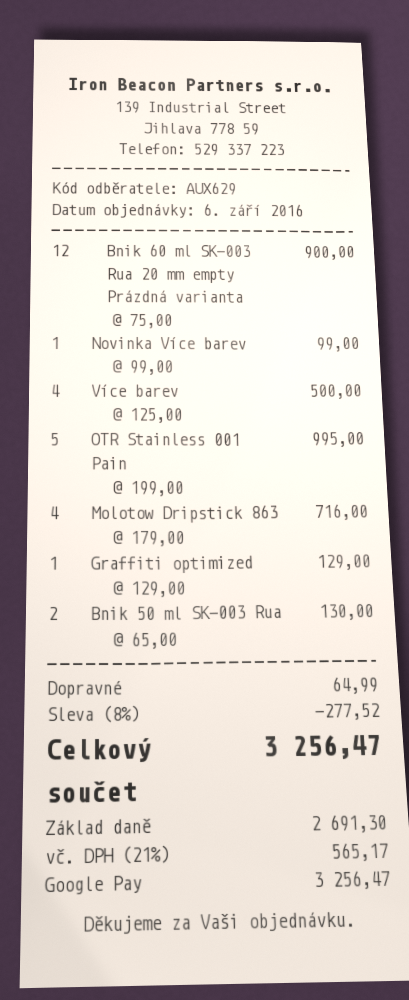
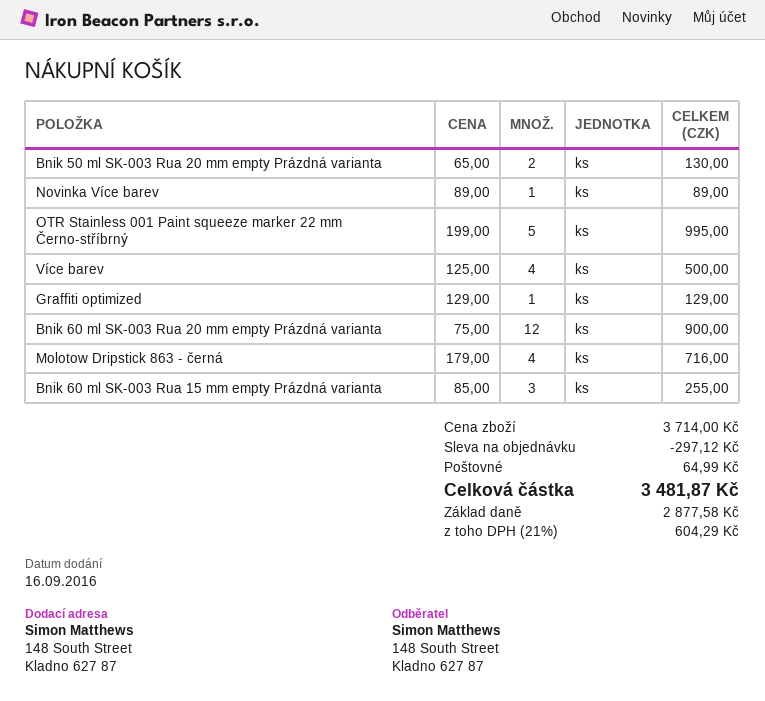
Novinka Více barev: 1 x 99.00 = 99.00 -> 1 x 89.00 = 89.00
Bnik 60 ml SK-003 Rua 15 mm empty Prázdná varianta: none -> 3 x 85.00 = 255.00
discount: 277.52 -> 297.12
net: 2691.30 -> 2877.58
tax: 21% = 565.17 -> 21% = 604.29
total: 3256.47 -> 3481.87

